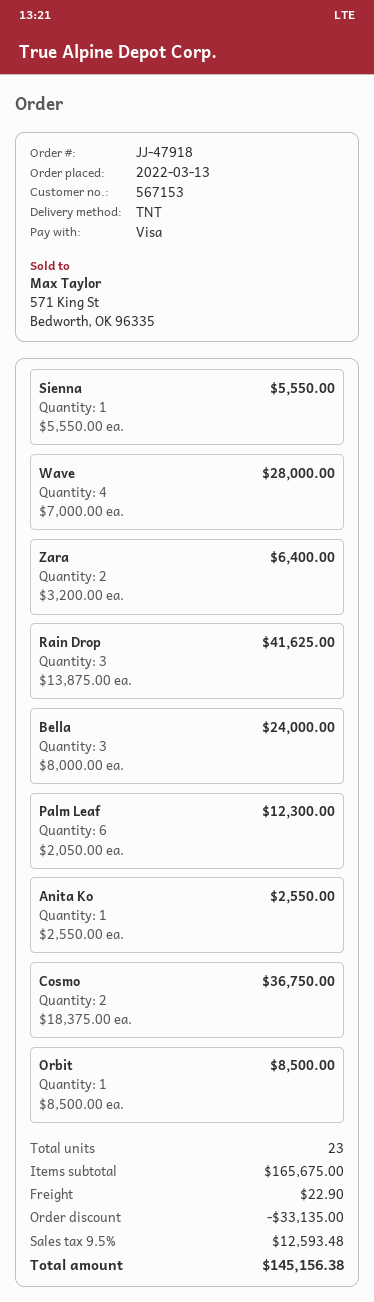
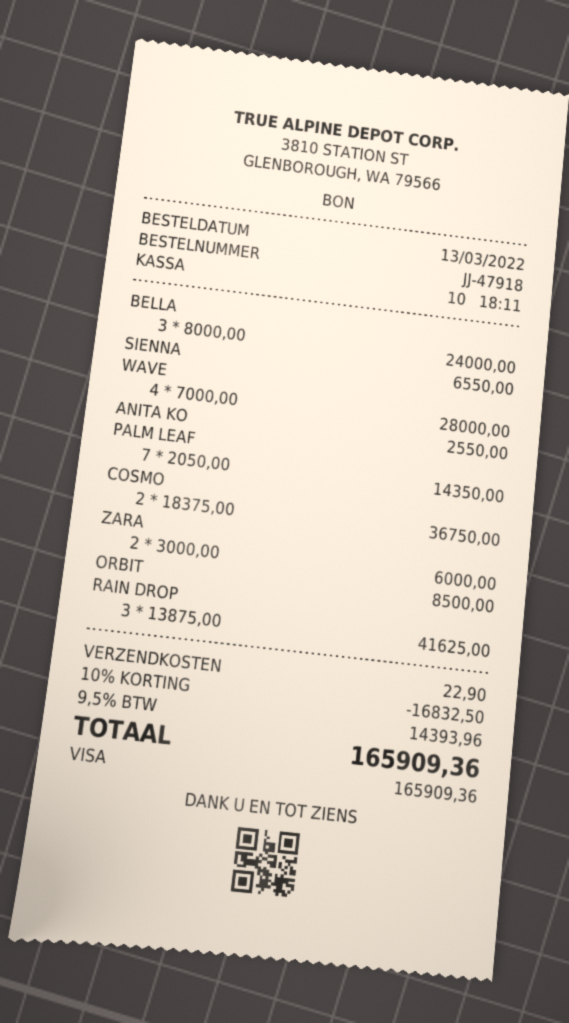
Sienna: 1 x 5550.00 = 5550.00 -> 1 x 6550.00 = 6550.00
Zara: 2 x 3200.00 = 6400.00 -> 2 x 3000.00 = 6000.00
Palm Leaf: 6 x 2050.00 = 12300.00 -> 7 x 2050.00 = 14350.00
discount: 33135.00 -> 16832.50
tax: 9.5% = 12593.48 -> 9.5% = 14393.96
total: 145156.38 -> 165909.36

